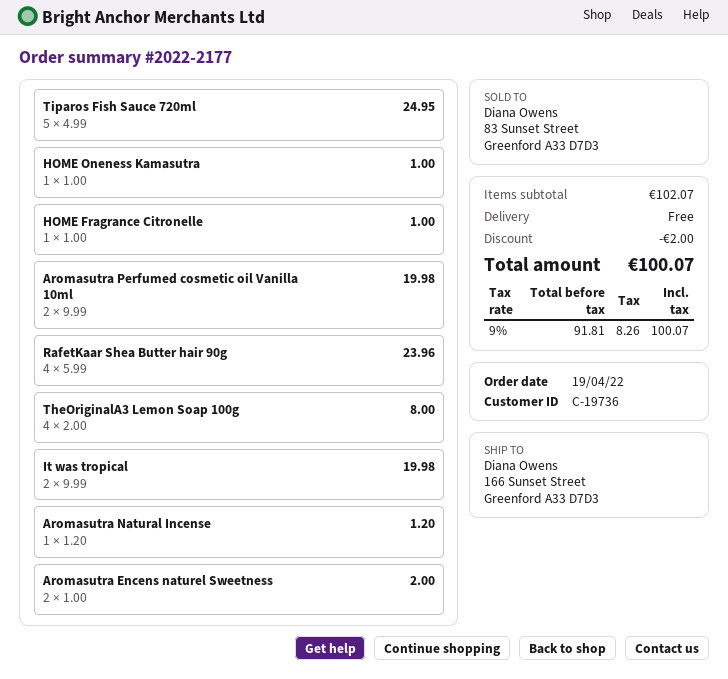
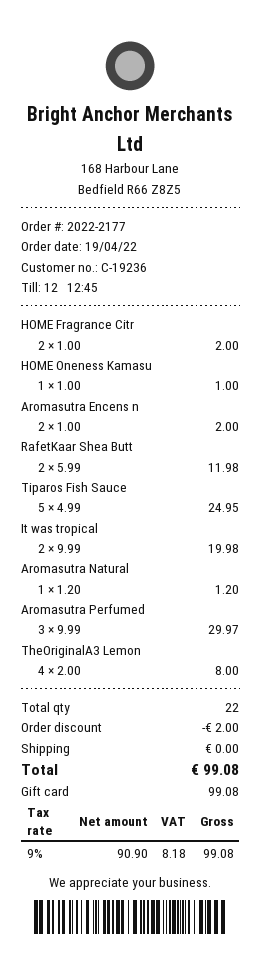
customer number: C-19736 -> C-19236
HOME Fragrance Citronelle: 1 x 1.00 = 1.00 -> 2 x 1.00 = 2.00
Aromasutra Perfumed cosmetic oil Vanilla 10ml: 2 x 9.99 = 19.98 -> 3 x 9.99 = 29.97
RafetKaar Shea Butter hair 90g: 4 x 5.99 = 23.96 -> 2 x 5.99 = 11.98
net: 91.81 -> 90.90
tax: 9% = 8.26 -> 9% = 8.18
total: 100.07 -> 99.08

